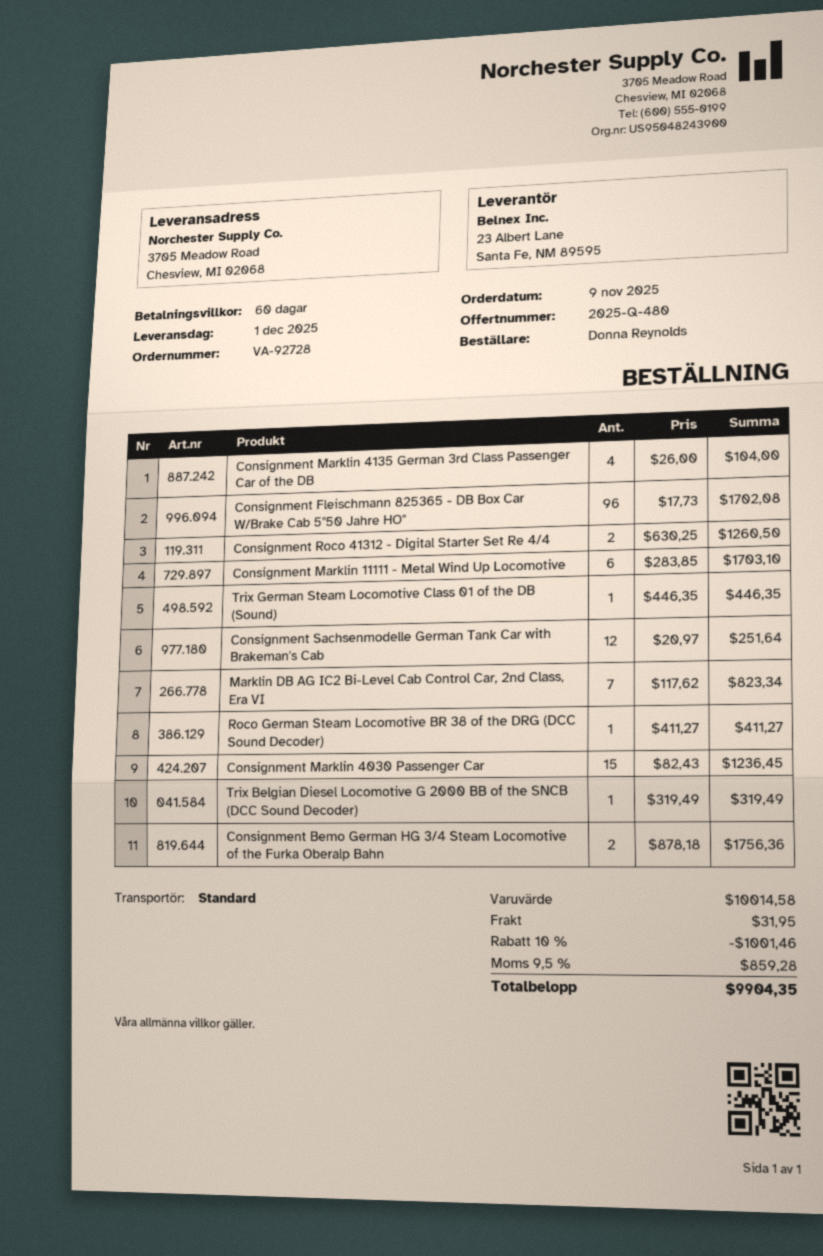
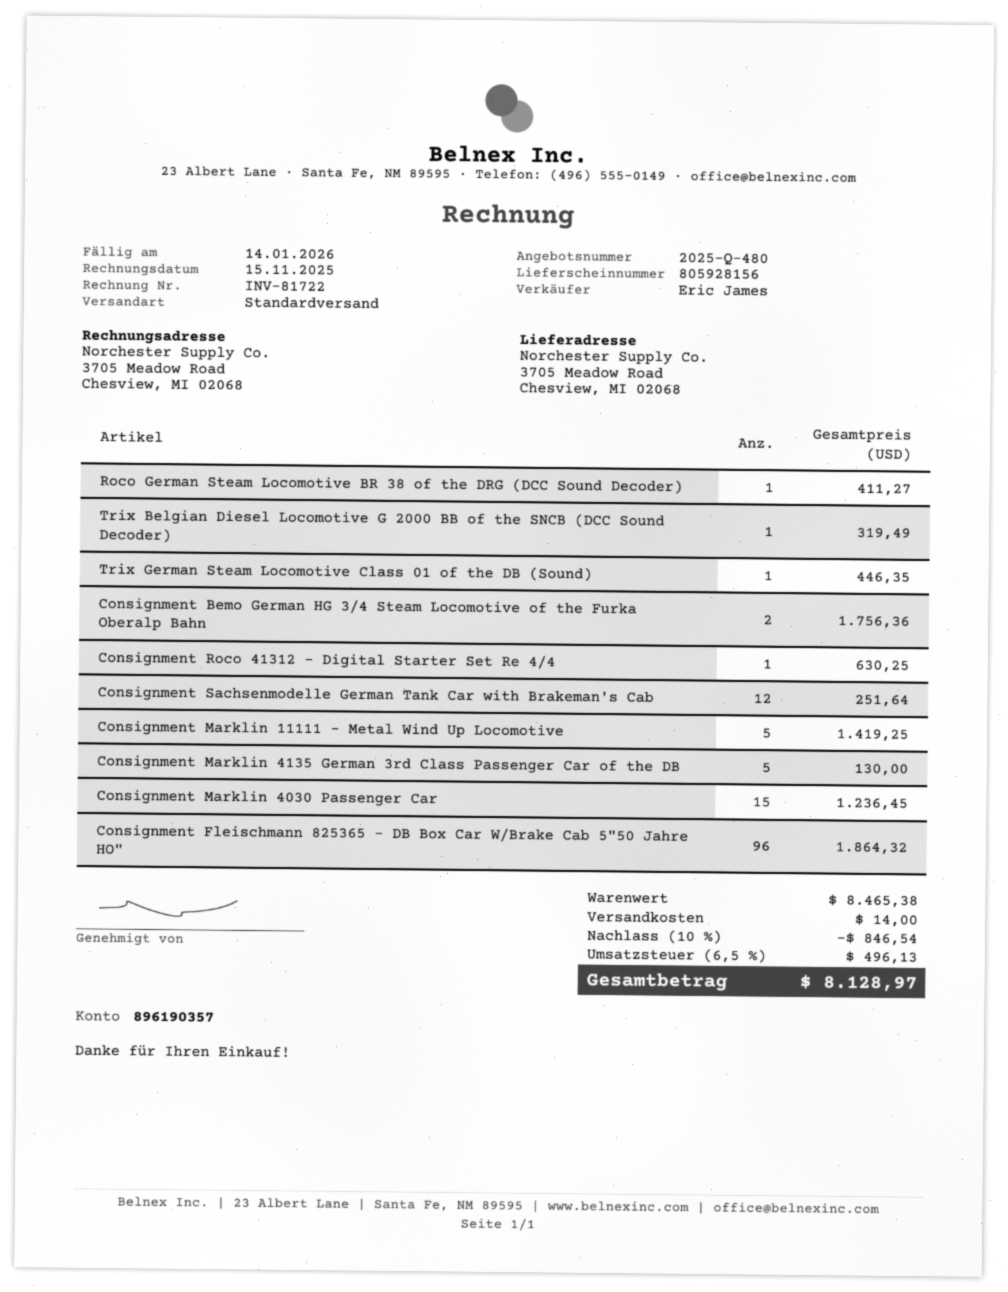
Consignment Marklin 4135 German 3rd Class Passenger Car of the DB: 4 for 104.00 -> 5 for 130.00
Consignment Fleischmann 825365 - DB Box Car W/Brake Cab 5"50 Jahre HO": 96 for 1702.08 -> 96 for 1864.32
Consignment Roco 41312 - Digital Starter Set Re 4/4: 2 for 1260.50 -> 1 for 630.25
Consignment Marklin 11111 - Metal Wind Up Locomotive: 6 for 1703.10 -> 5 for 1419.25
Marklin DB AG IC2 Bi-Level Cab Control Car, 2nd Class, Era VI: 7 for 823.34 -> none
subtotal: 10014.58 -> 8465.38
discount: 10% = 1001.46 -> 10% = 846.54
shipping: 31.95 -> 14.00
tax: 9.5% = 859.28 -> 6.5% = 496.13
total: 9904.35 -> 8128.97

